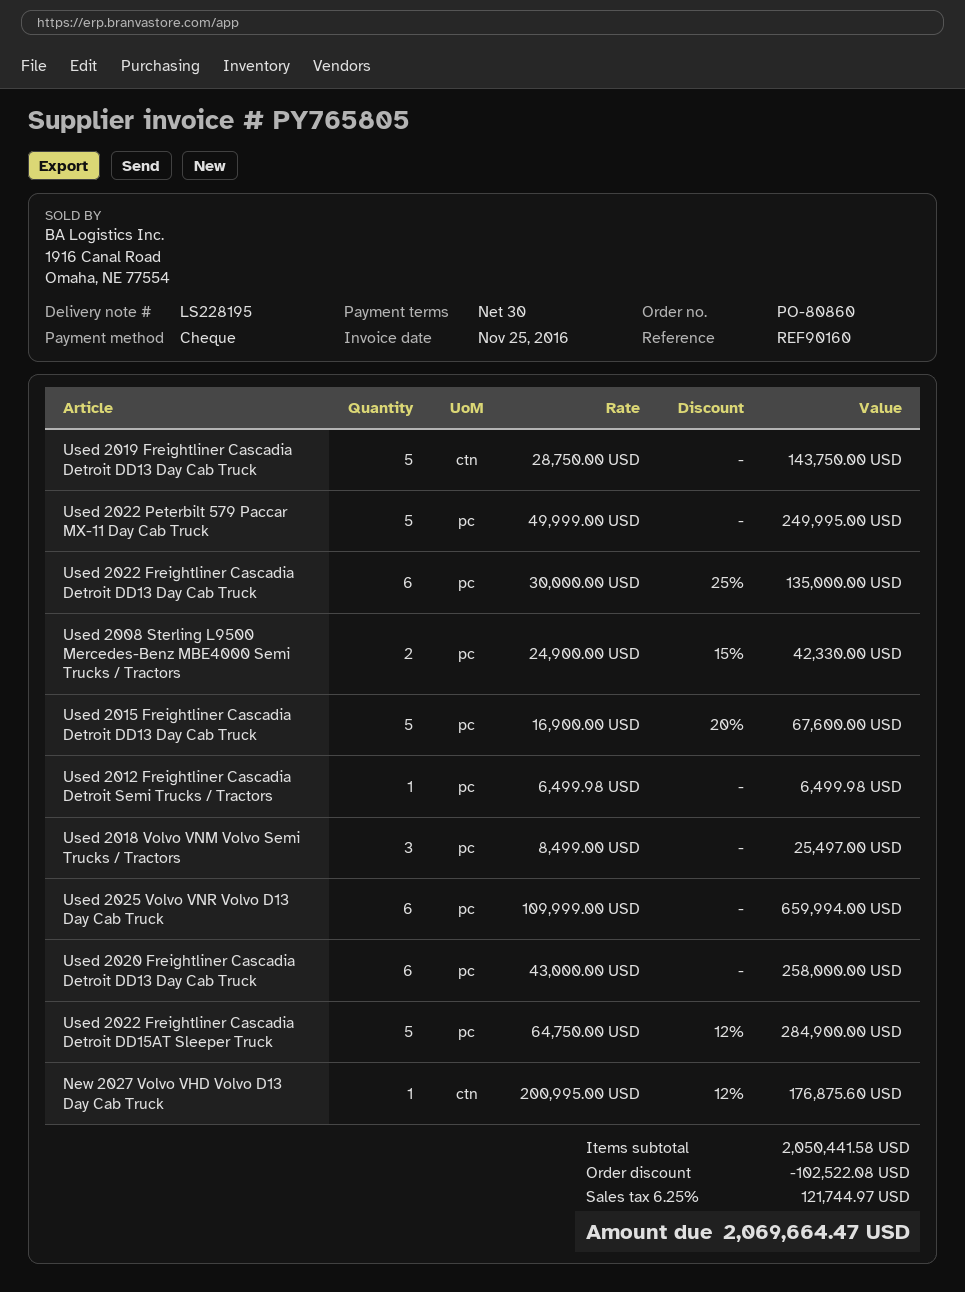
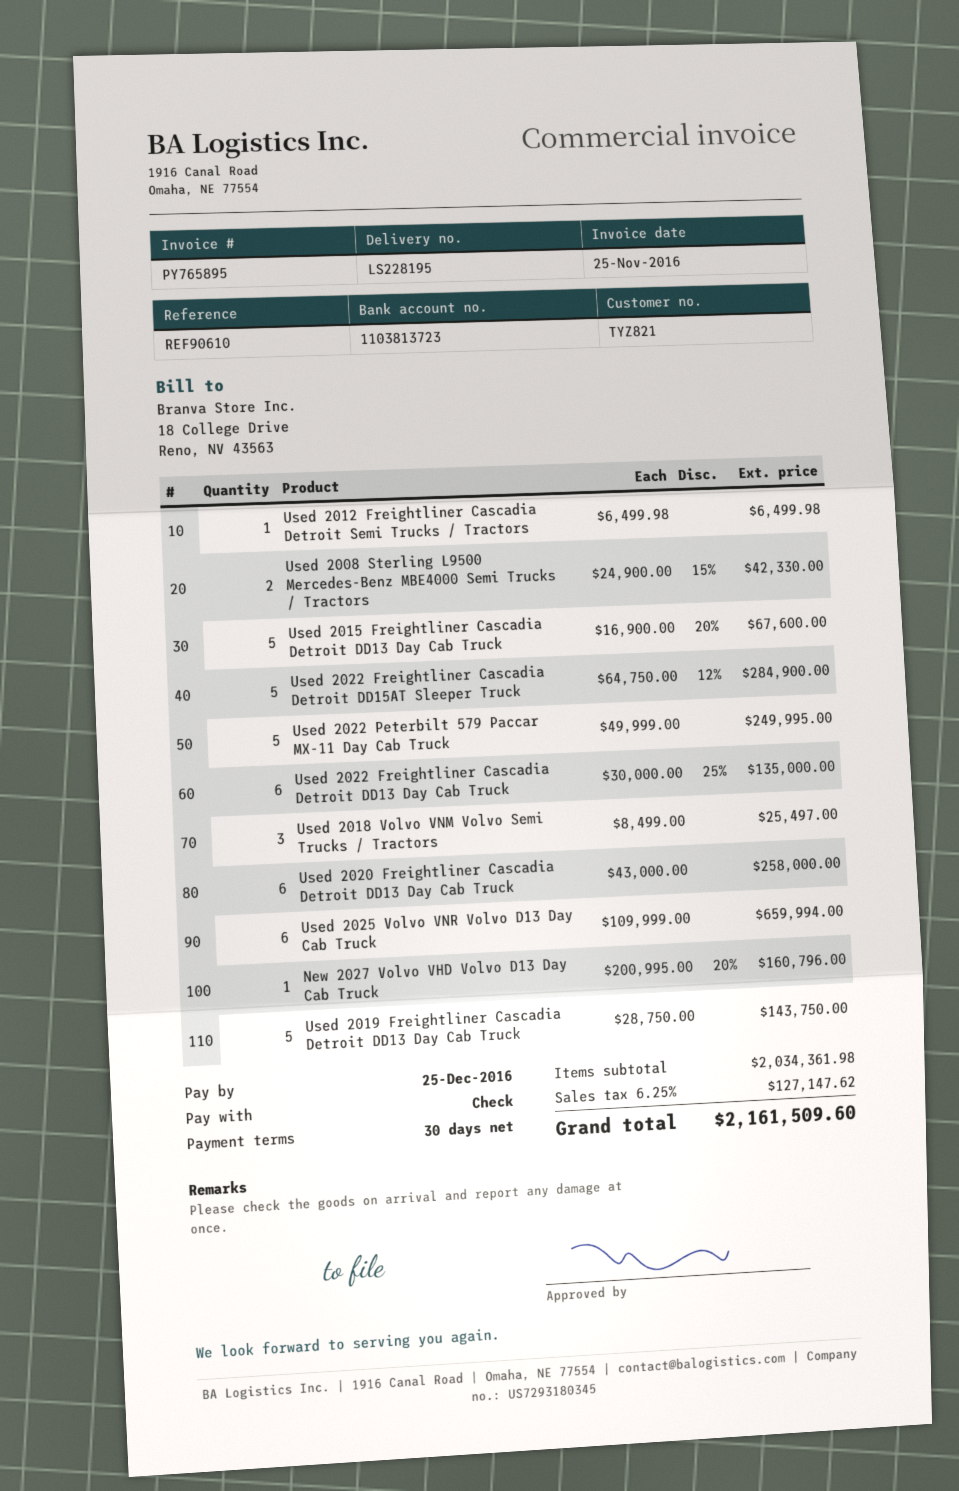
invoice number: PY765805 -> PY765895
reference: REF90160 -> REF90610
New 2027 Volvo VHD Volvo D13 Day Cab Truck: 1 x 200995.00 - 12% = 176875.60 -> 1 x 200995.00 - 20% = 160796.00
subtotal: 2050441.58 -> 2034361.98
discount: 102522.08 -> none
tax: 6.25% = 121744.97 -> 6.25% = 127147.62
total: 2069664.47 -> 2161509.60

